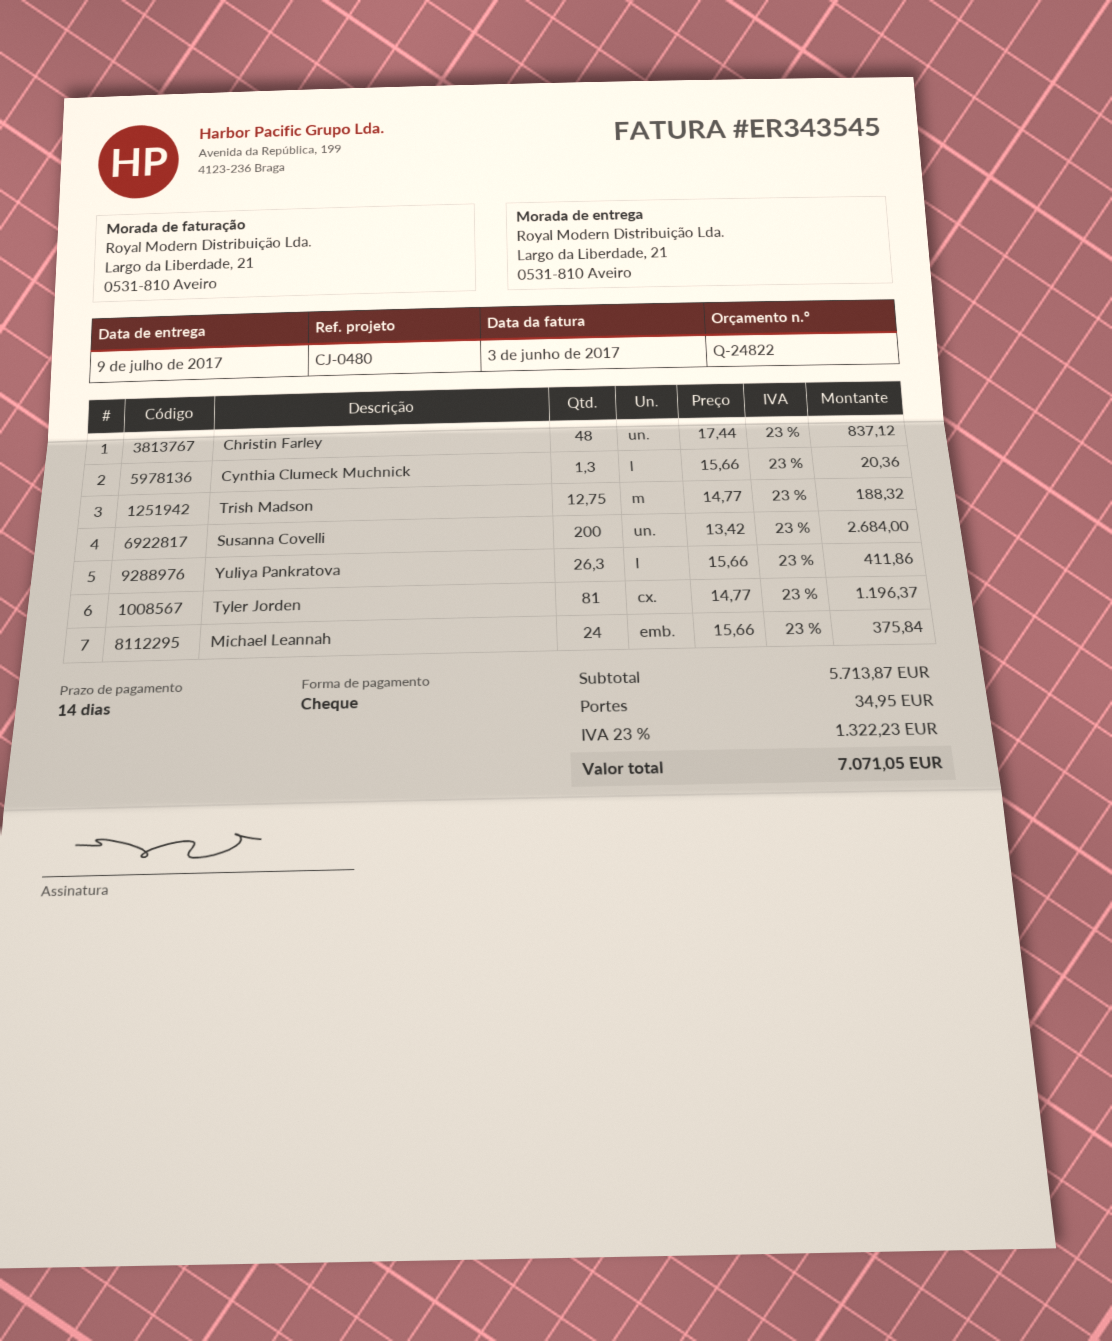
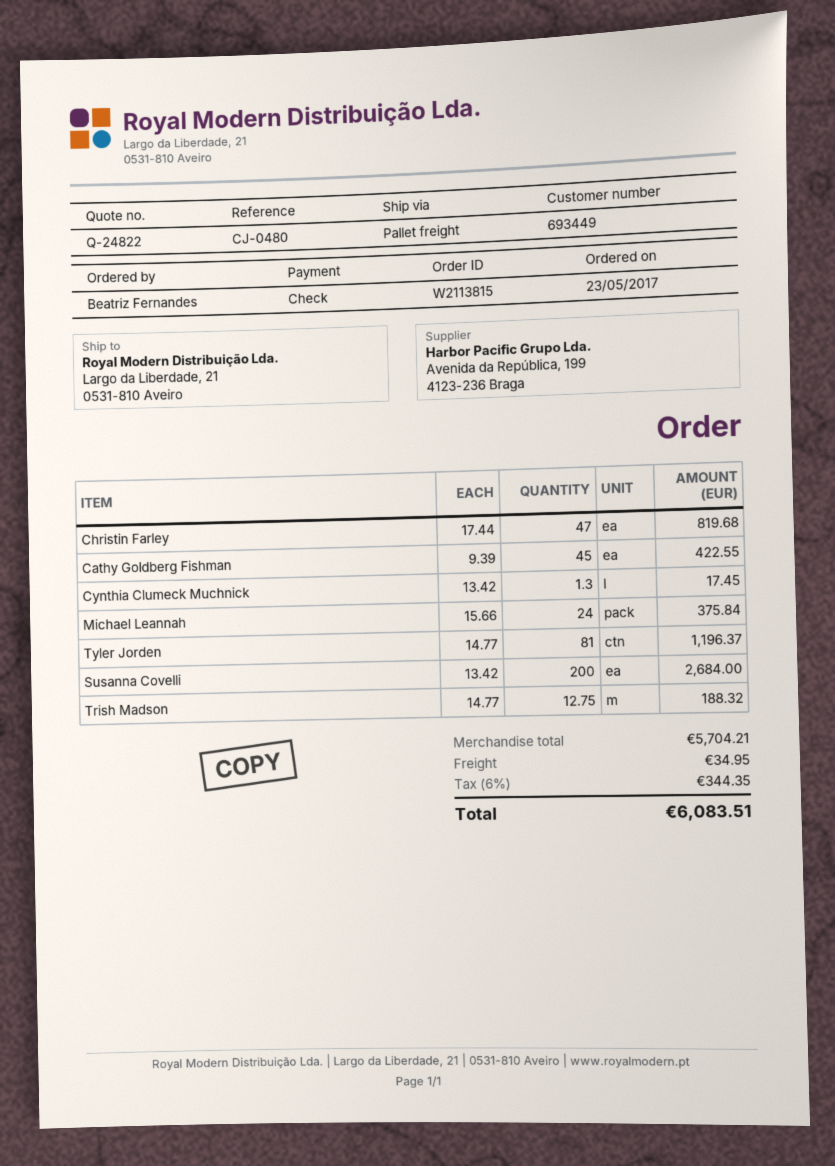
Christin Farley: 48 x 17.44 = 837.12 -> 47 x 17.44 = 819.68
Cynthia Clumeck Muchnick: 1.3 x 15.66 = 20.36 -> 1.3 x 13.42 = 17.45
Yuliya Pankratova: 26.3 x 15.66 = 411.86 -> none
Cathy Goldberg Fishman: none -> 45 x 9.39 = 422.55
subtotal: 5713.87 -> 5704.21
tax: 23% = 1322.23 -> 6% = 344.35
total: 7071.05 -> 6083.51

